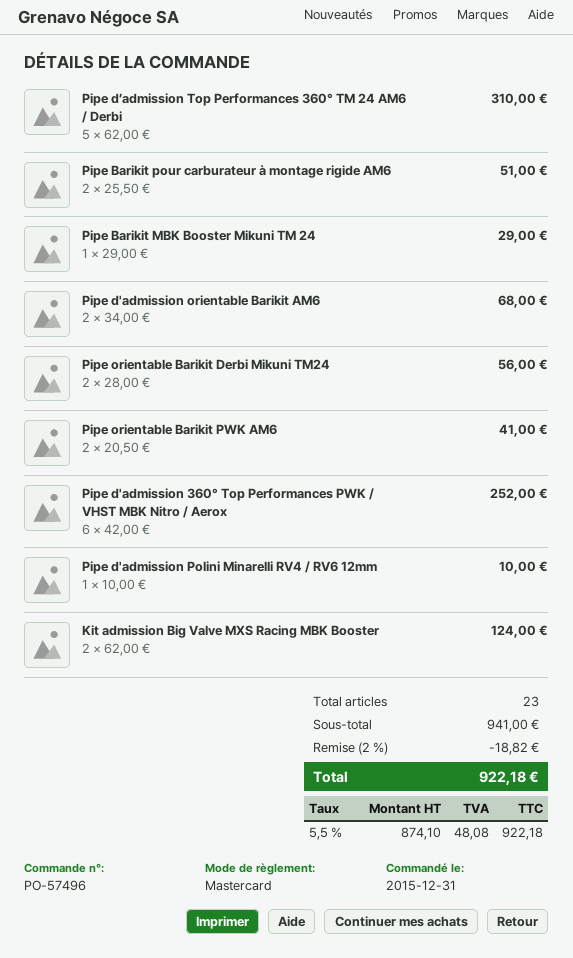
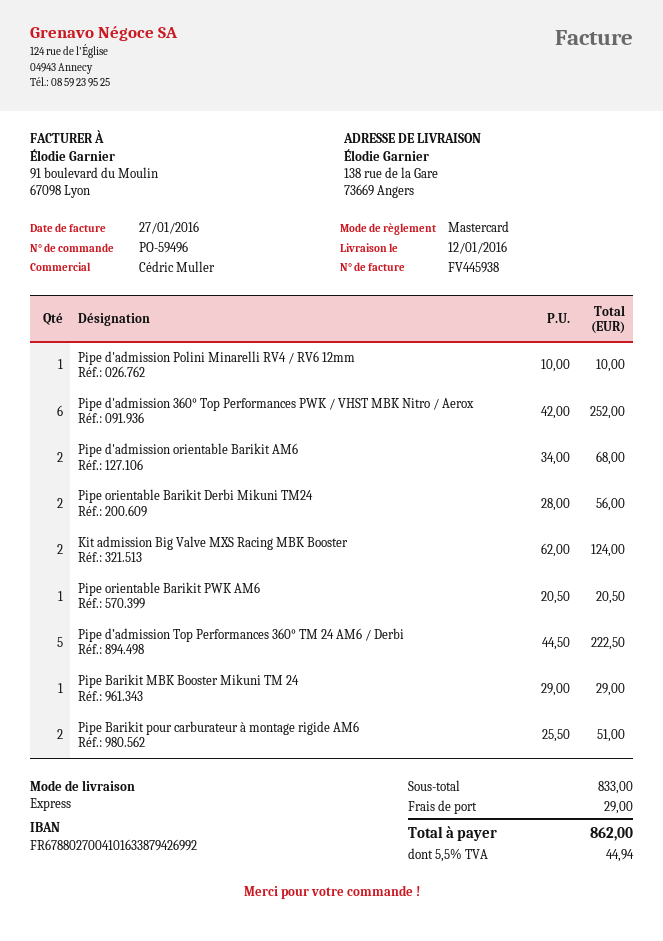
order number: PO-57496 -> PO-59496
Pipe d’admission Top Performances 360° TM 24 AM6 / Derbi: 5 x 62.00 = 310.00 -> 5 x 44.50 = 222.50
Pipe orientable Barikit PWK AM6: 2 x 20.50 = 41.00 -> 1 x 20.50 = 20.50
subtotal: 941.00 -> 833.00
discount: 2% = 18.82 -> none
shipping: none -> 29.00
tax: 5.5% = 48.08 -> 5.5% = 44.94
total: 922.18 -> 862.00

